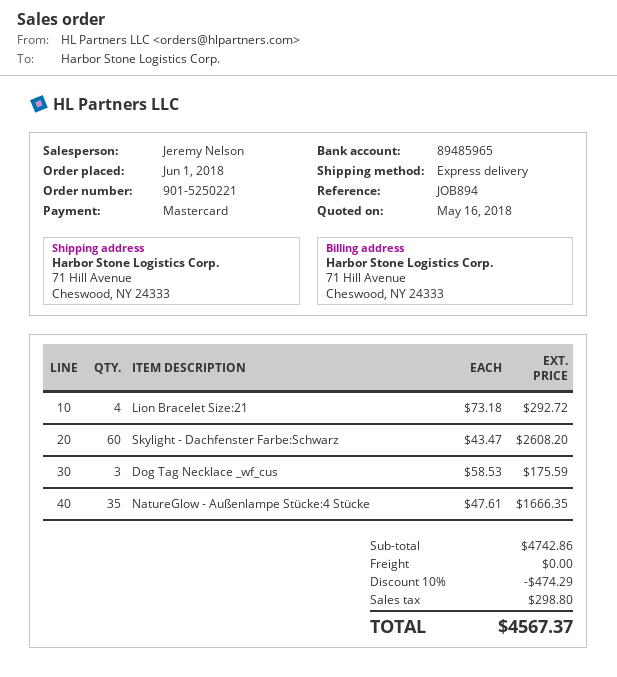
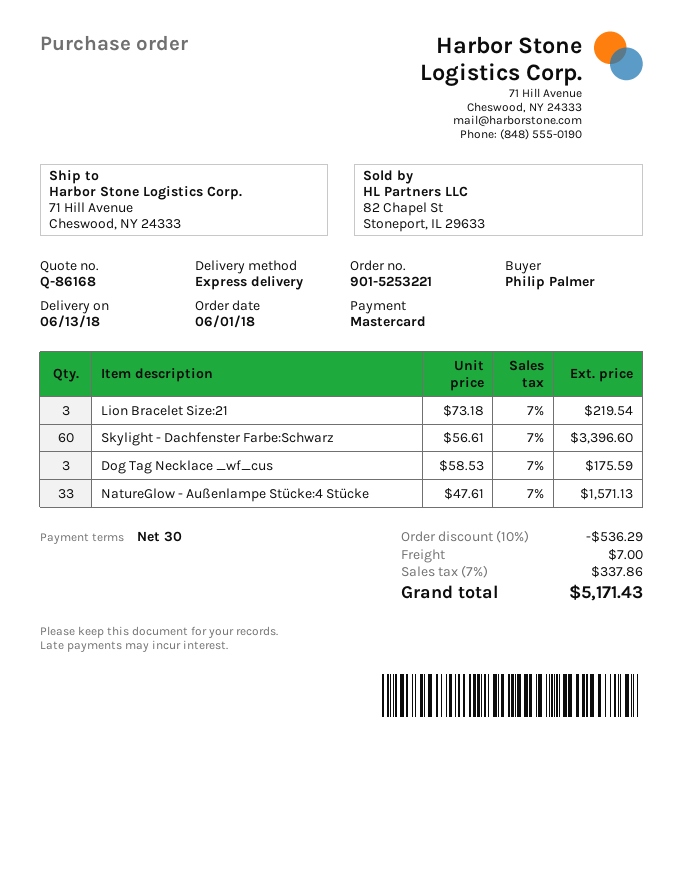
order number: 901-5250221 -> 901-5253221
Lion Bracelet Size:21: 4 x 73.18 = 292.72 -> 3 x 73.18 = 219.54
Skylight - Dachfenster Farbe:Schwarz: 60 x 43.47 = 2608.20 -> 60 x 56.61 = 3396.60
NatureGlow - Außenlampe Stücke:4 Stücke: 35 x 47.61 = 1666.35 -> 33 x 47.61 = 1571.13
discount: 10% = 474.29 -> 10% = 536.29
shipping: 0.00 -> 7.00
tax: 298.80 -> 337.86
total: 4567.37 -> 5171.43

